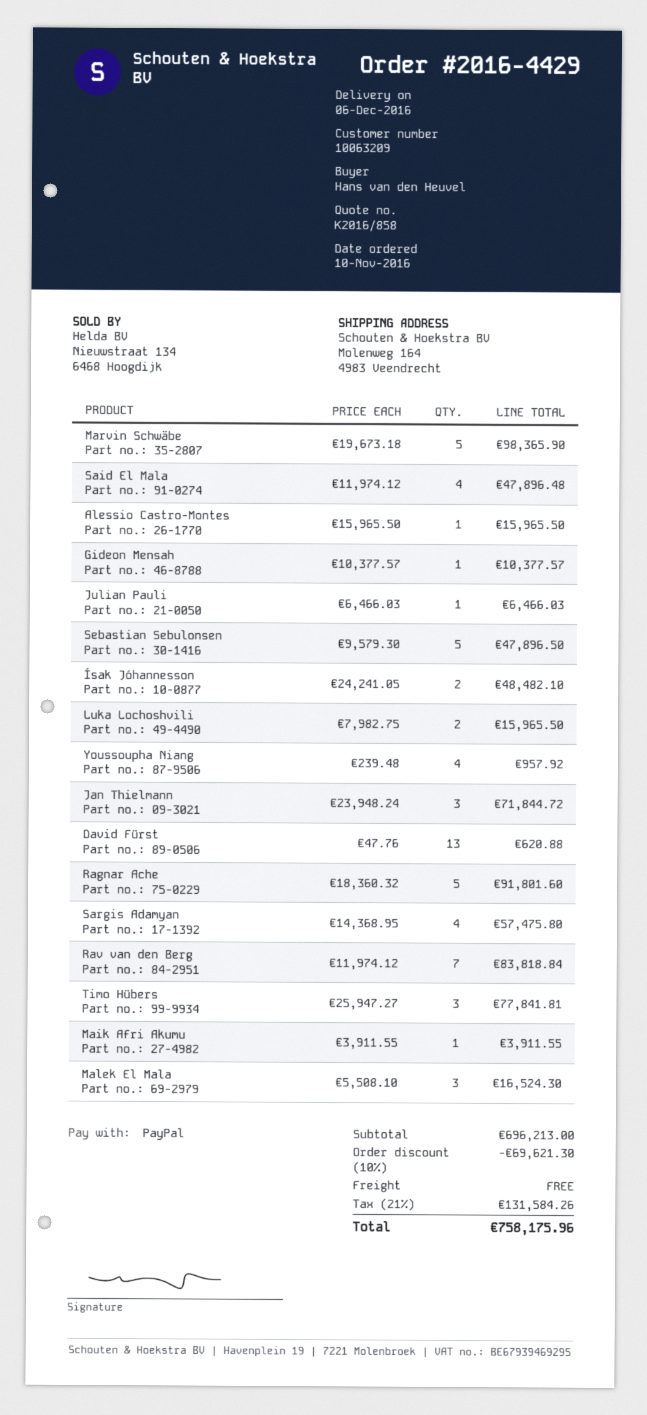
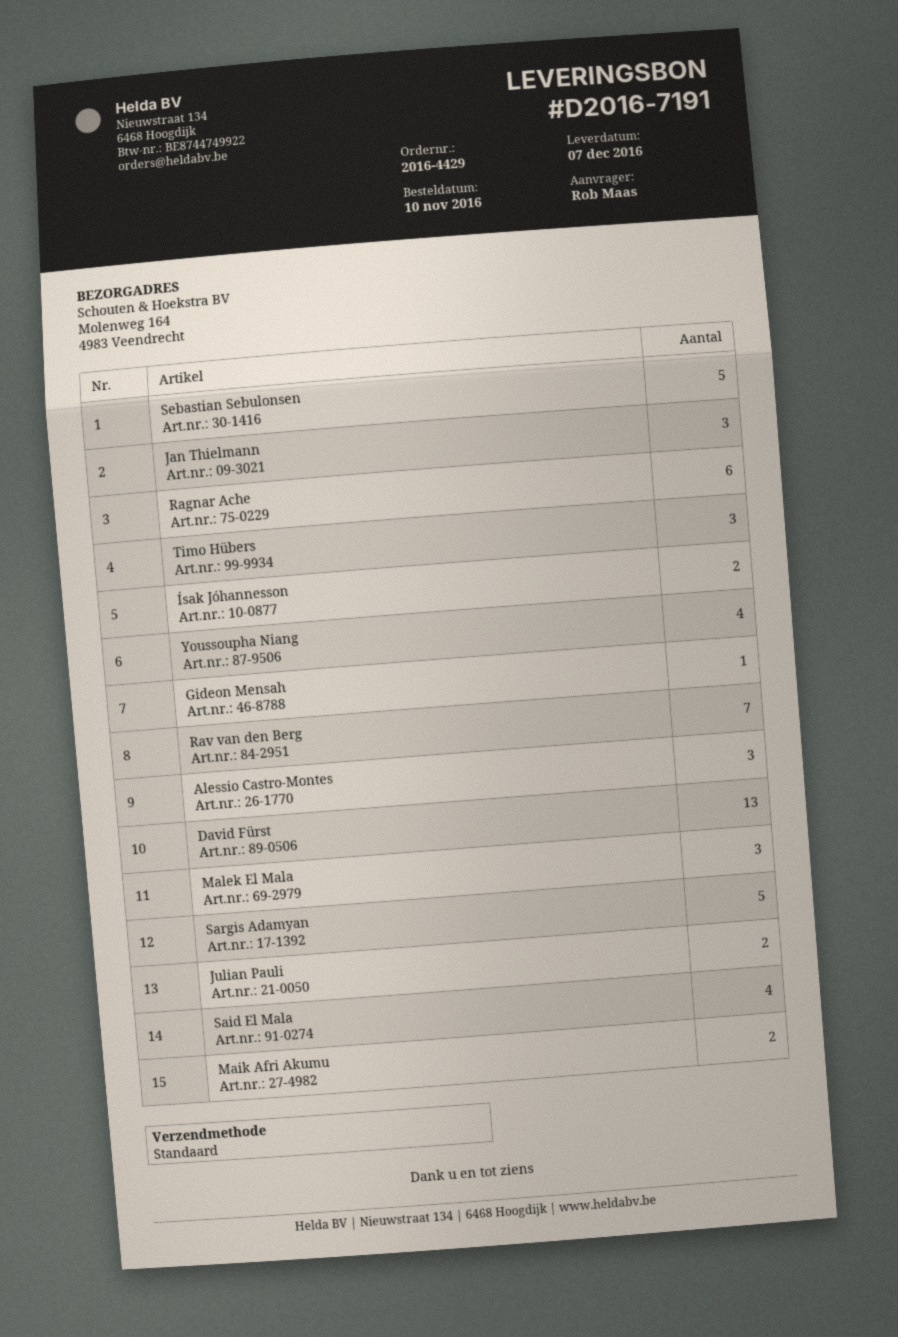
delivery date: 2016-12-06 -> 2016-12-07
ordered by: Hans van den Heuvel -> Rob Maas
Marvin Schwäbe: 5 -> none
Alessio Castro-Montes: 1 -> 3
Julian Pauli: 1 -> 2
Luka Lochoshvili: 2 -> none
Ragnar Ache: 5 -> 6
Sargis Adamyan: 4 -> 5
Maik Afri Akumu: 1 -> 2

